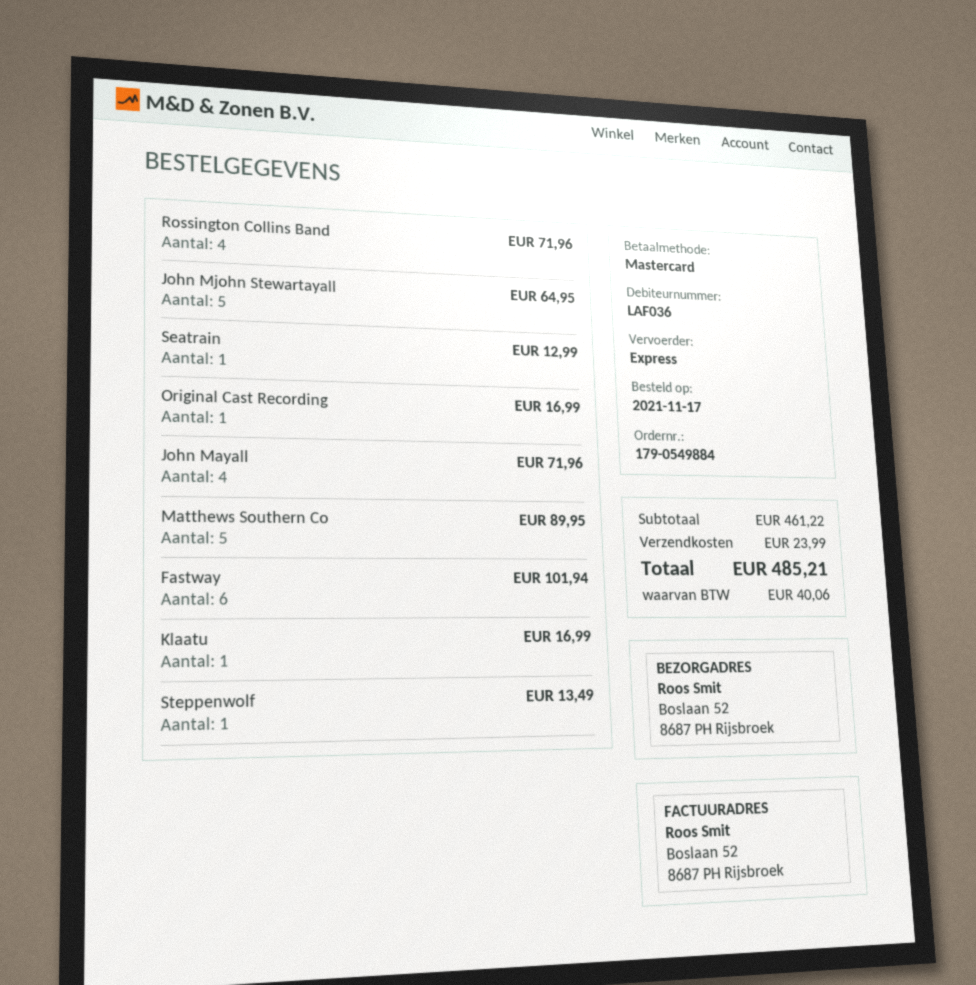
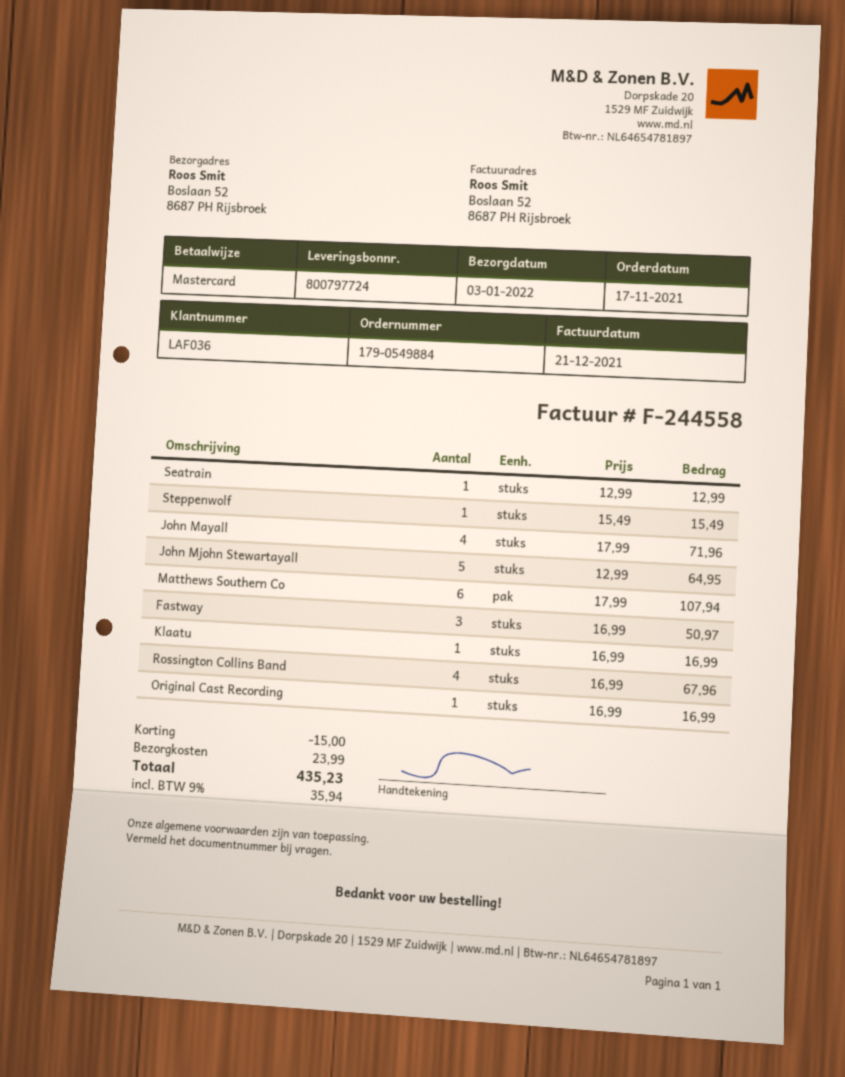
Rossington Collins Band: 4 for 71.96 -> 4 for 67.96
Matthews Southern Co: 5 for 89.95 -> 6 for 107.94
Fastway: 6 for 101.94 -> 3 for 50.97
Steppenwolf: 1 for 13.49 -> 1 for 15.49
discount: none -> 15.00
tax: 40.06 -> 35.94
total: 485.21 -> 435.23

